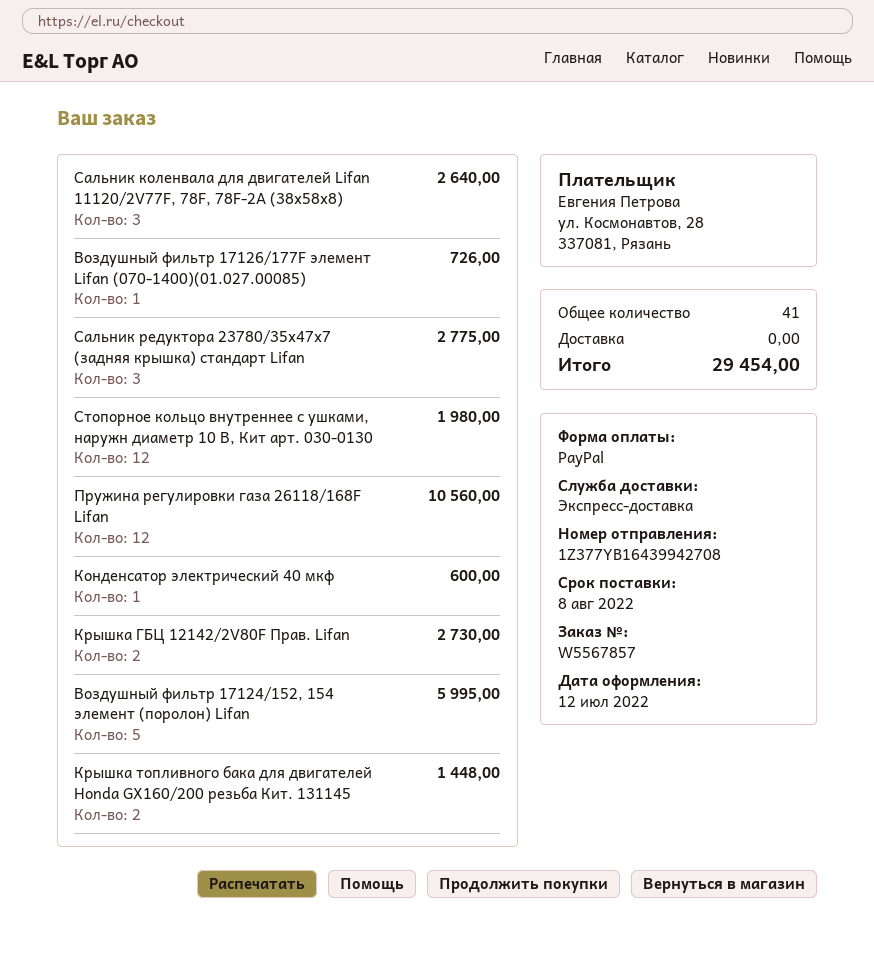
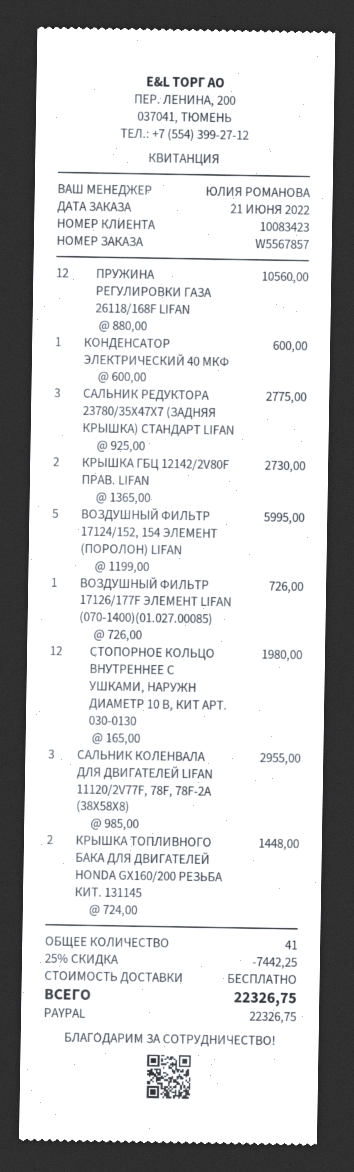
order date: 2022-07-12 -> 2022-06-21
Сальник коленвала для двигателей Lifan 11120/2V77F, 78F, 78F-2A (38х58х8): 3 for 2640.00 -> 3 for 2955.00
discount: none -> 25% = 7442.25
total: 29454.00 -> 22326.75

